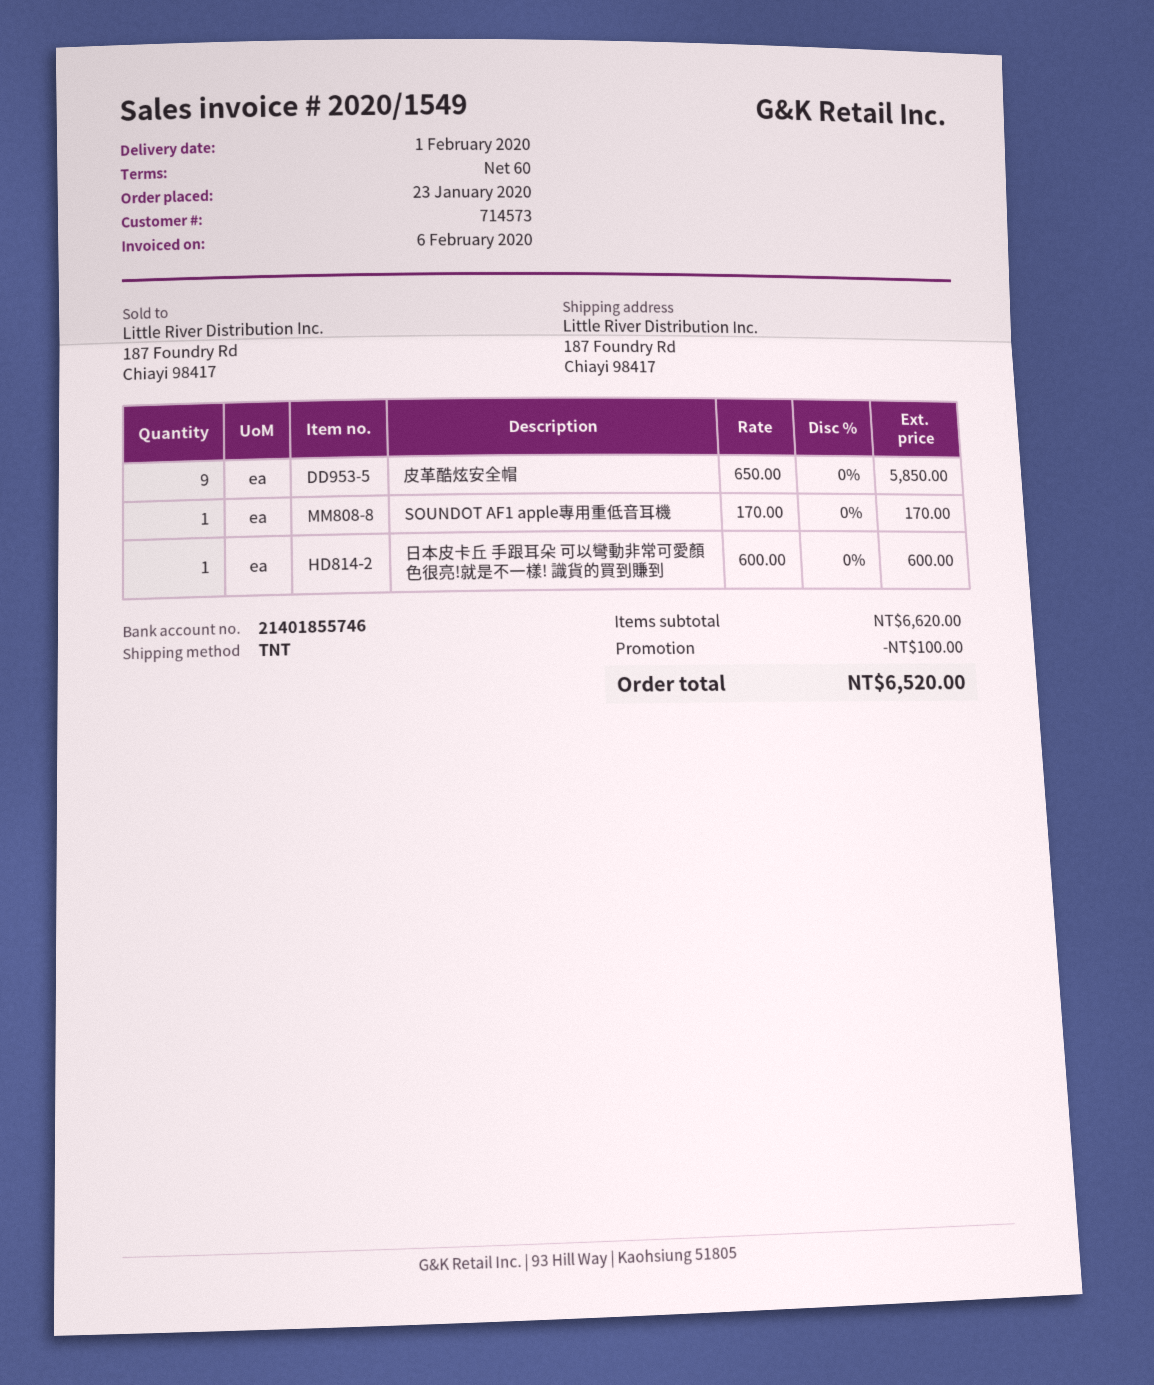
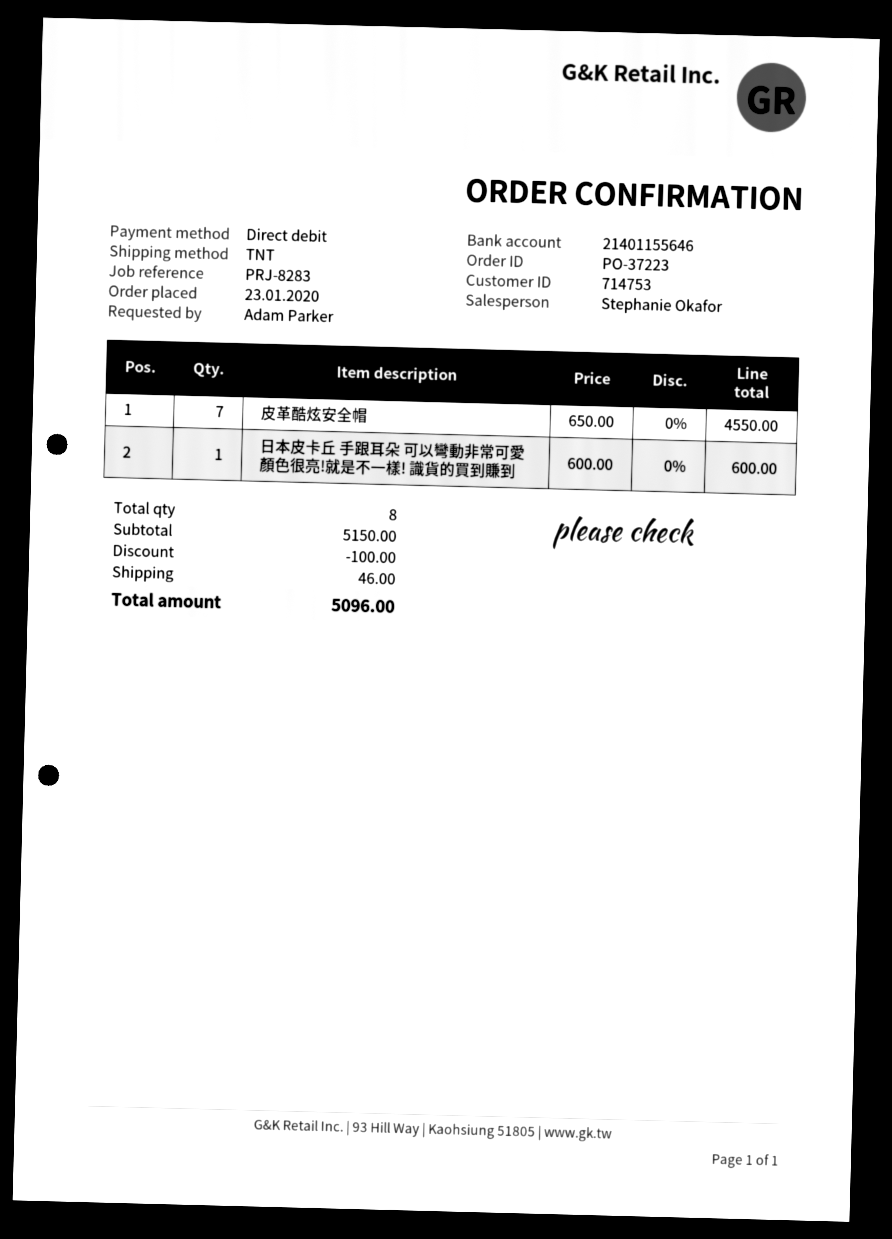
customer number: 714573 -> 714753
bank account: 21401855746 -> 21401155646
皮革酷炫安全帽: 9 x 650.00 = 5850.00 -> 7 x 650.00 = 4550.00
SOUNDOT AF1 apple專用重低音耳機: 1 x 170.00 = 170.00 -> none
subtotal: 6620.00 -> 5150.00
shipping: none -> 46.00
total: 6520.00 -> 5096.00

